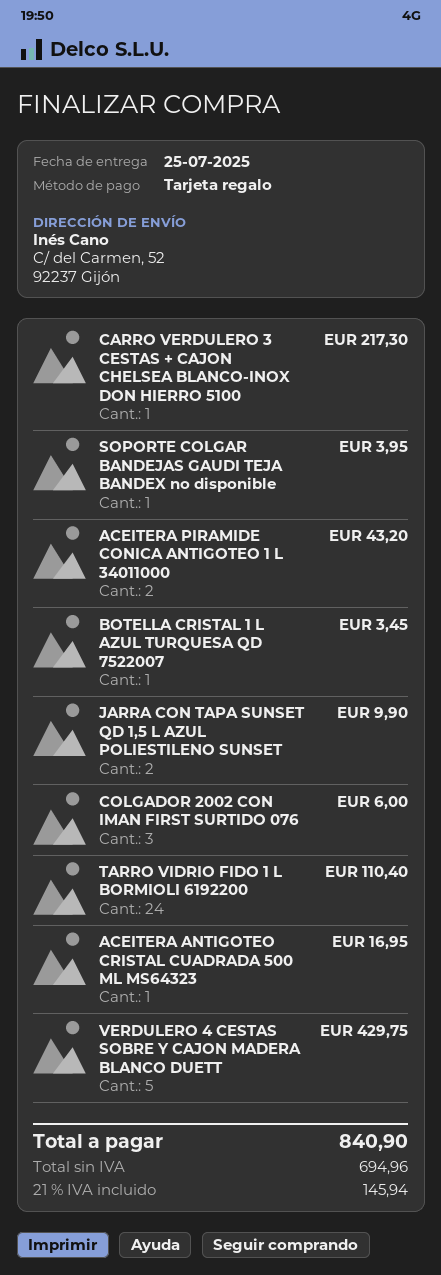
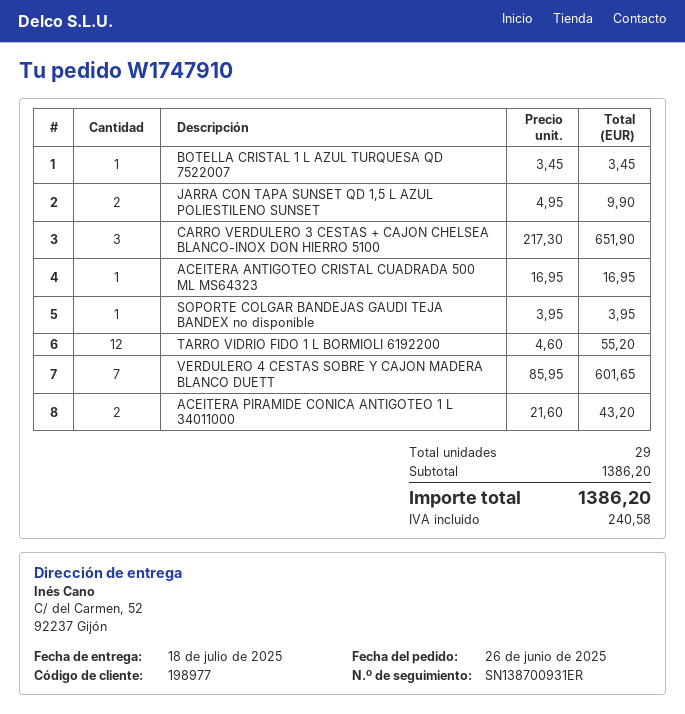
delivery date: 2025-07-25 -> 2025-07-18
CARRO VERDULERO 3 CESTAS + CAJON CHELSEA BLANCO-INOX DON HIERRO 5100: 1 for 217.30 -> 3 for 651.90
COLGADOR 2002 CON IMAN FIRST SURTIDO 076: 3 for 6.00 -> none
TARRO VIDRIO FIDO 1 L BORMIOLI 6192200: 24 for 110.40 -> 12 for 55.20
VERDULERO 4 CESTAS SOBRE Y CAJON MADERA BLANCO DUETT: 5 for 429.75 -> 7 for 601.65
tax: 145.94 -> 240.58
total: 840.90 -> 1386.20

